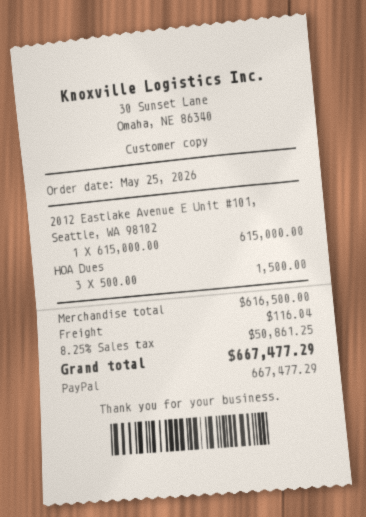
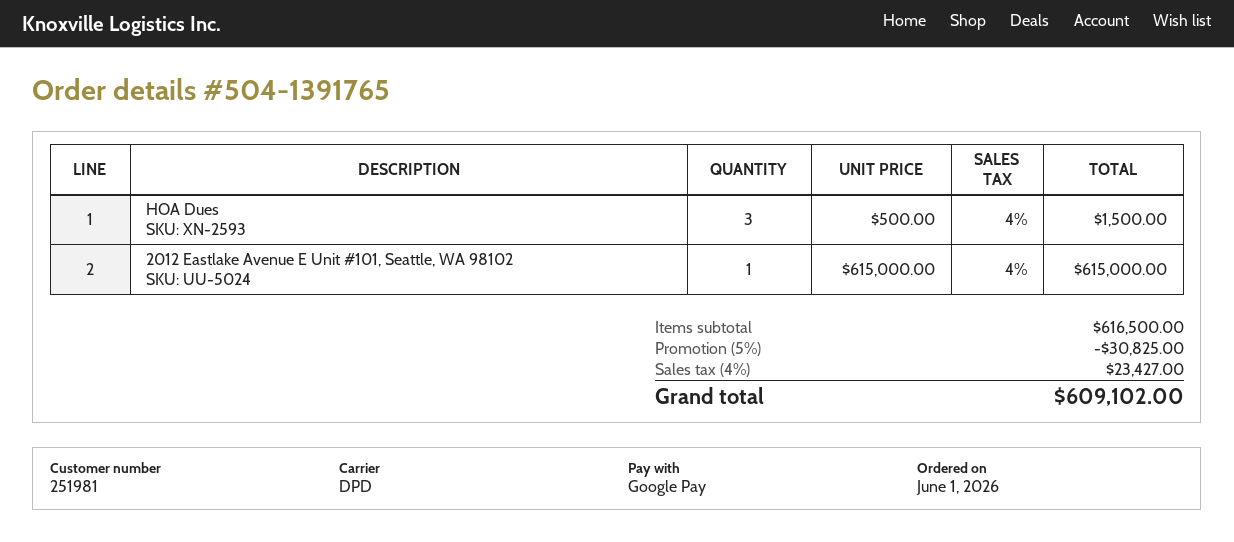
order date: 2026-05-25 -> 2026-06-01
payment method: PayPal -> Google Pay
discount: none -> 5% = 30825.00
shipping: 116.04 -> none
tax: 8.25% = 50861.25 -> 4% = 23427.00
total: 667477.29 -> 609102.00

